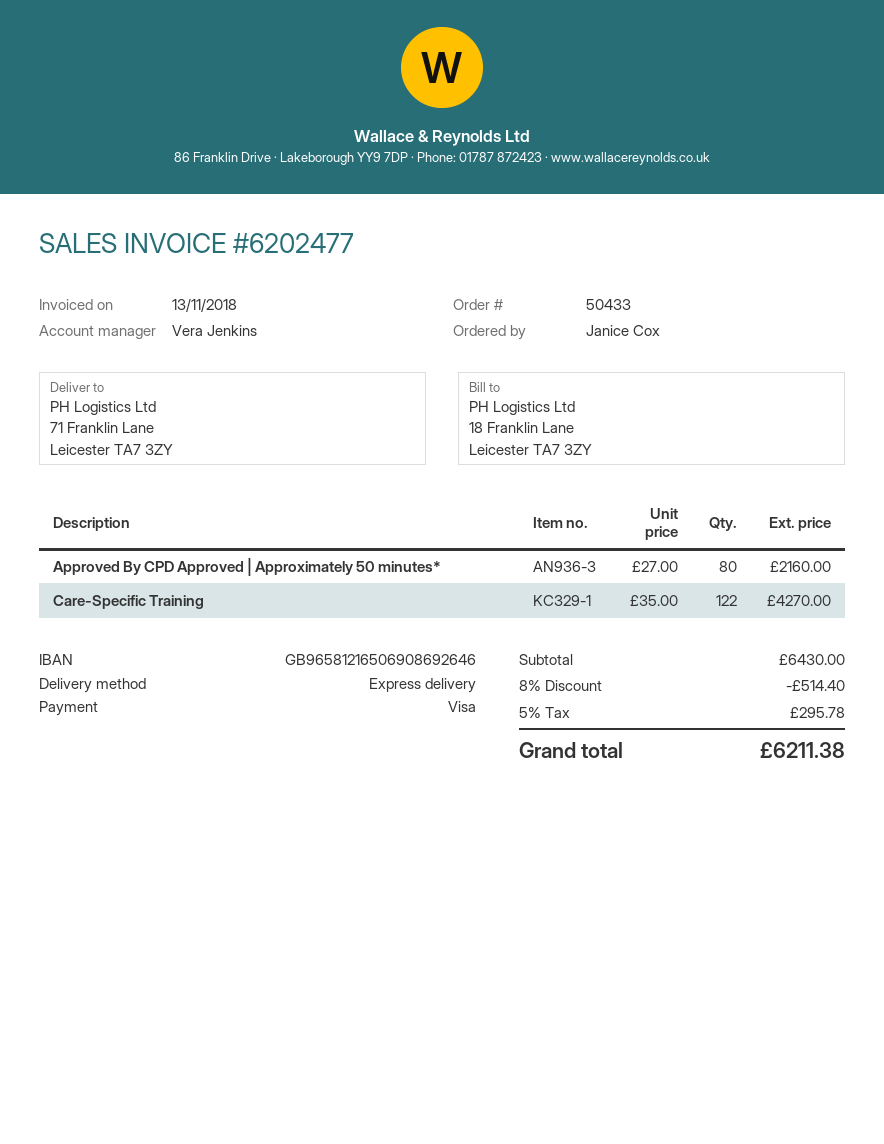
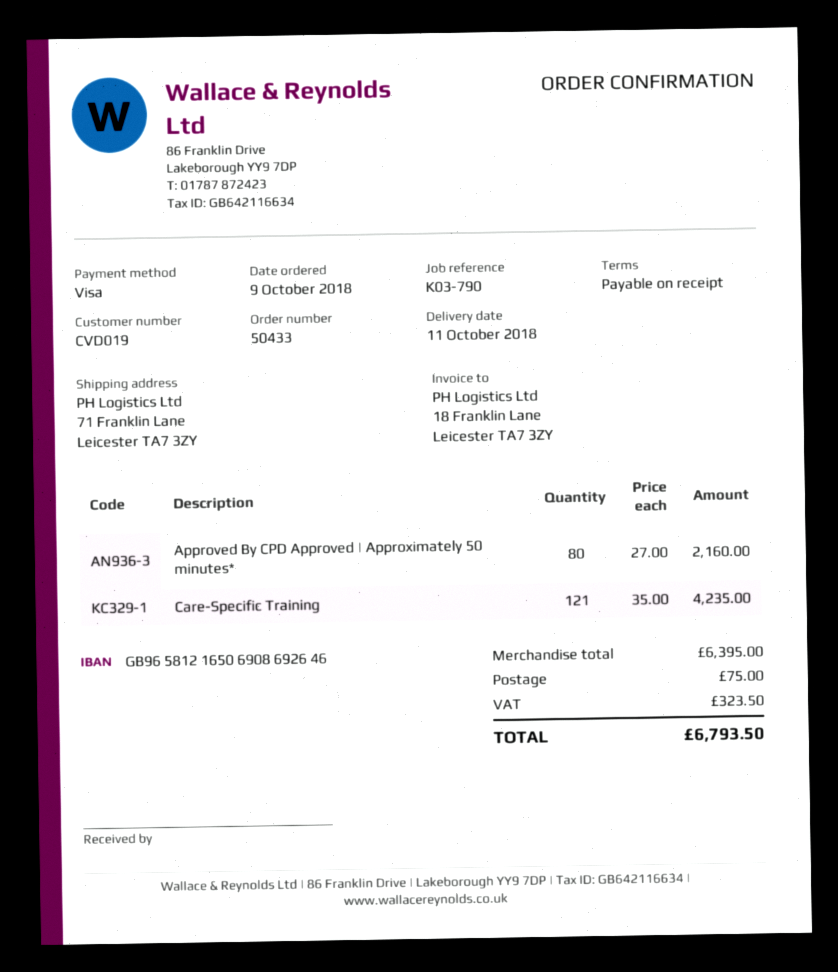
Care-Specific Training: 122 x 35.00 = 4270.00 -> 121 x 35.00 = 4235.00
subtotal: 6430.00 -> 6395.00
discount: 8% = 514.40 -> none
shipping: none -> 75.00
tax: 295.78 -> 323.50
total: 6211.38 -> 6793.50

